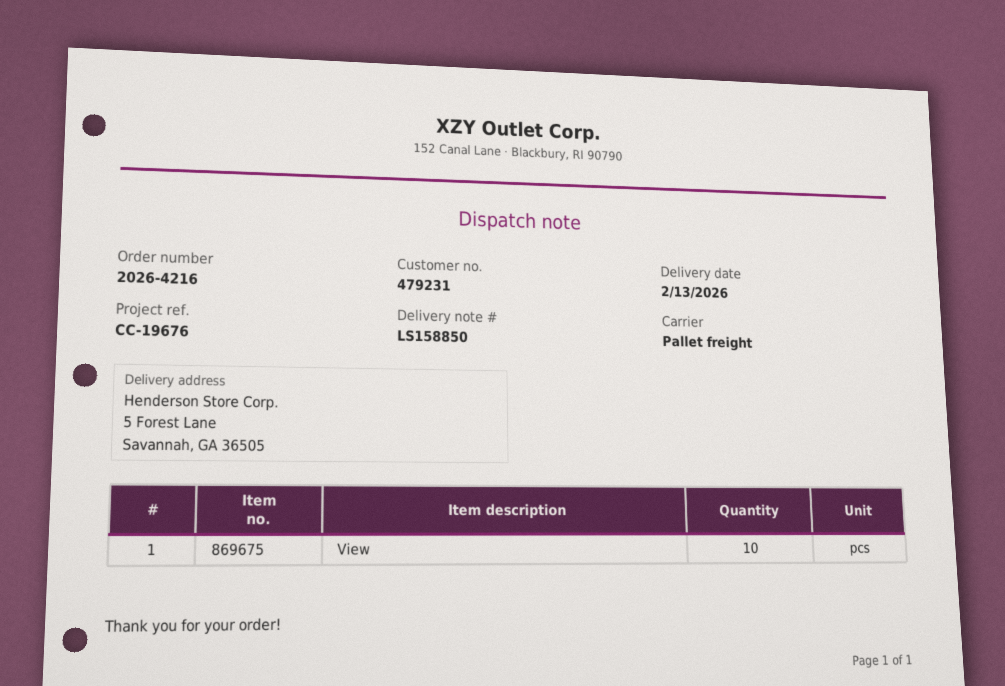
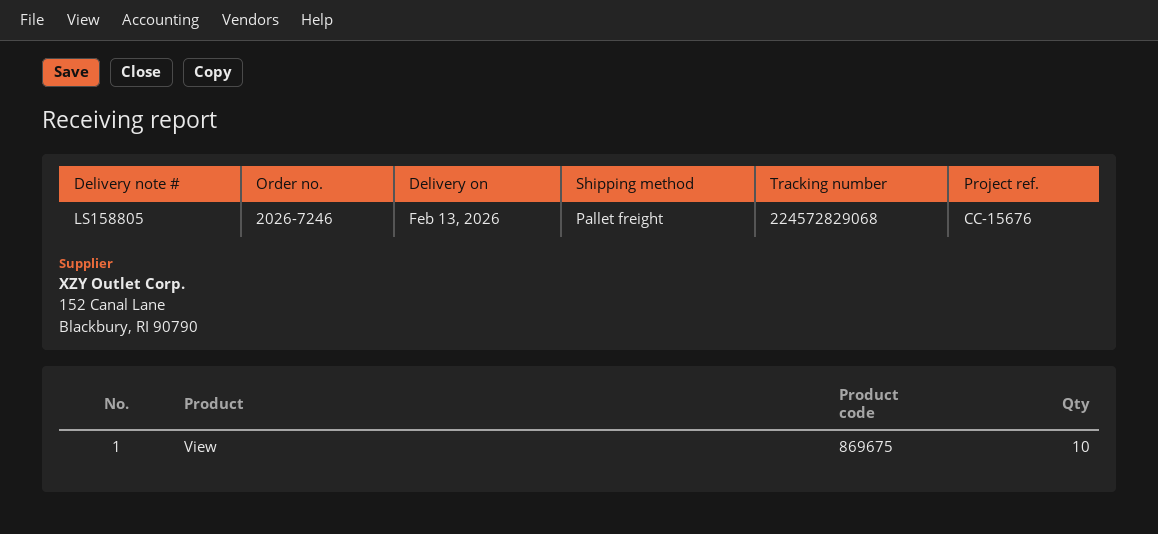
order number: 2026-4216 -> 2026-7246
delivery note number: LS158850 -> LS158805
reference: CC-19676 -> CC-15676

